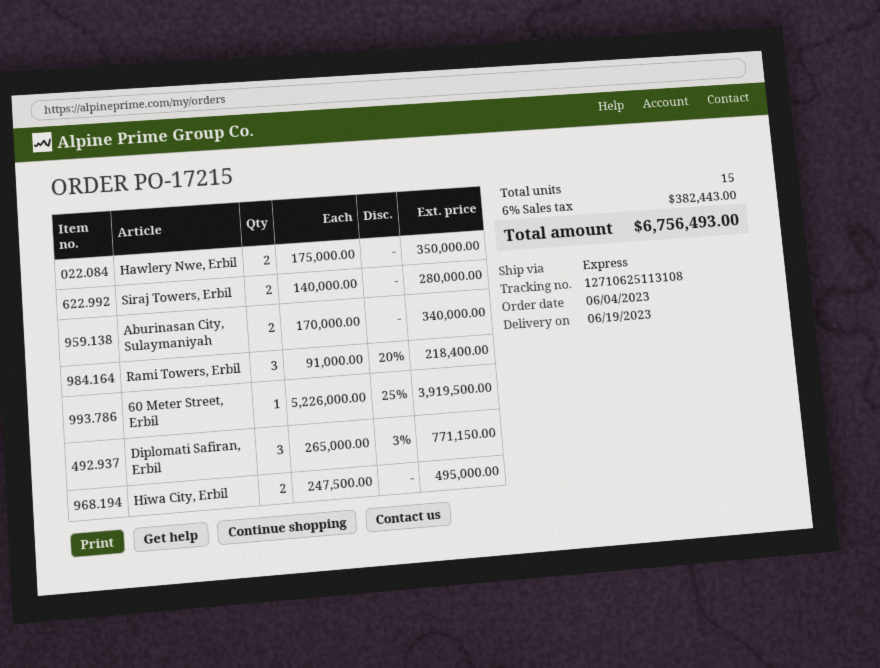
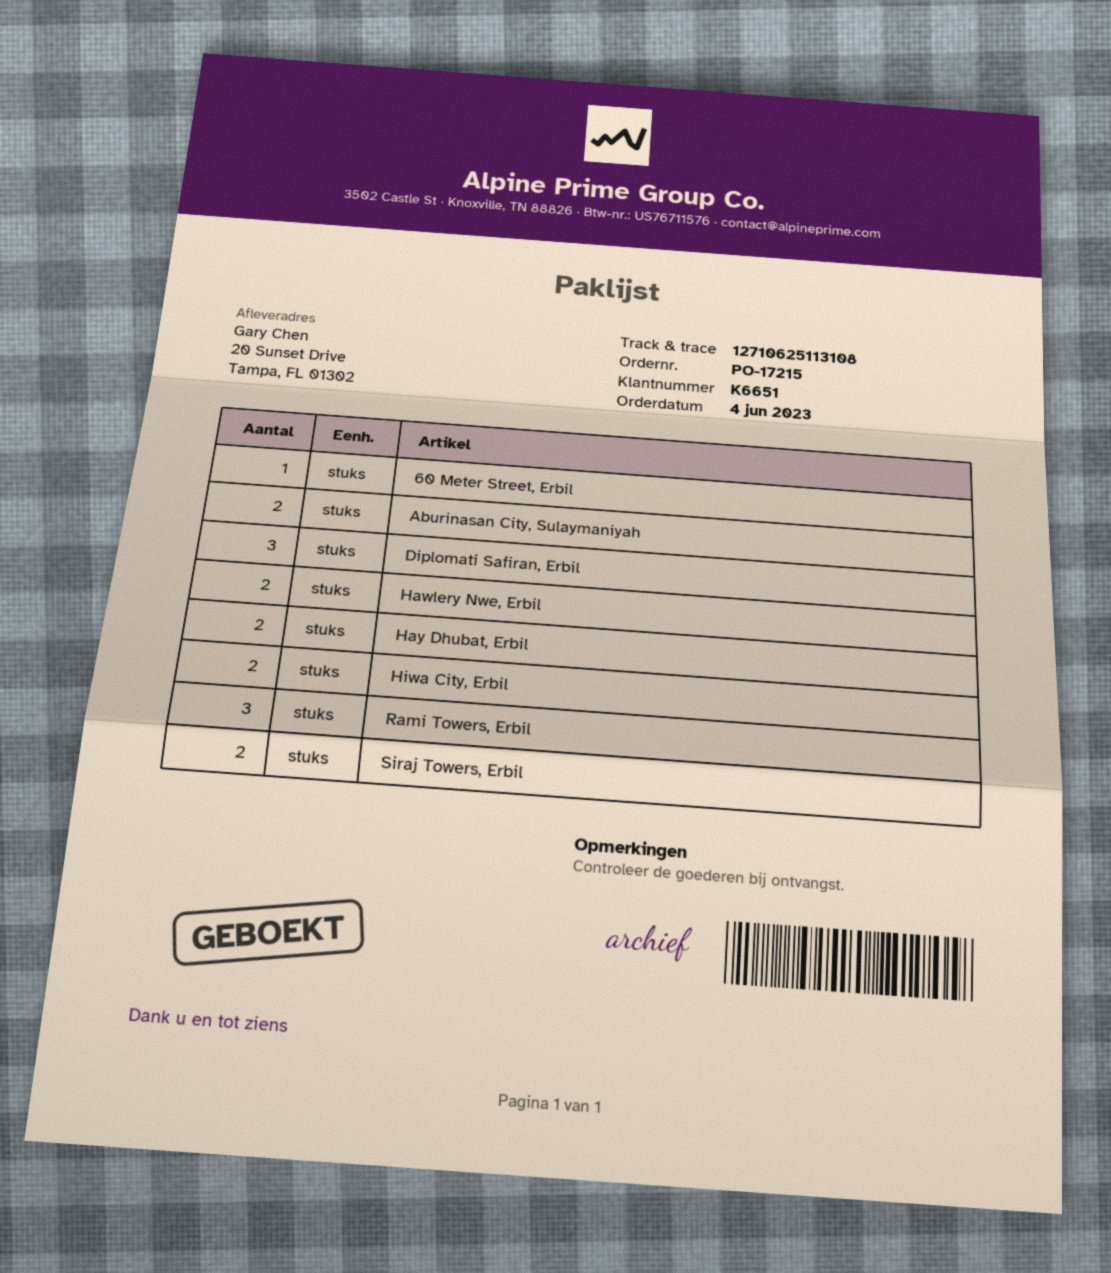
Hay Dhubat, Erbil: none -> 2

